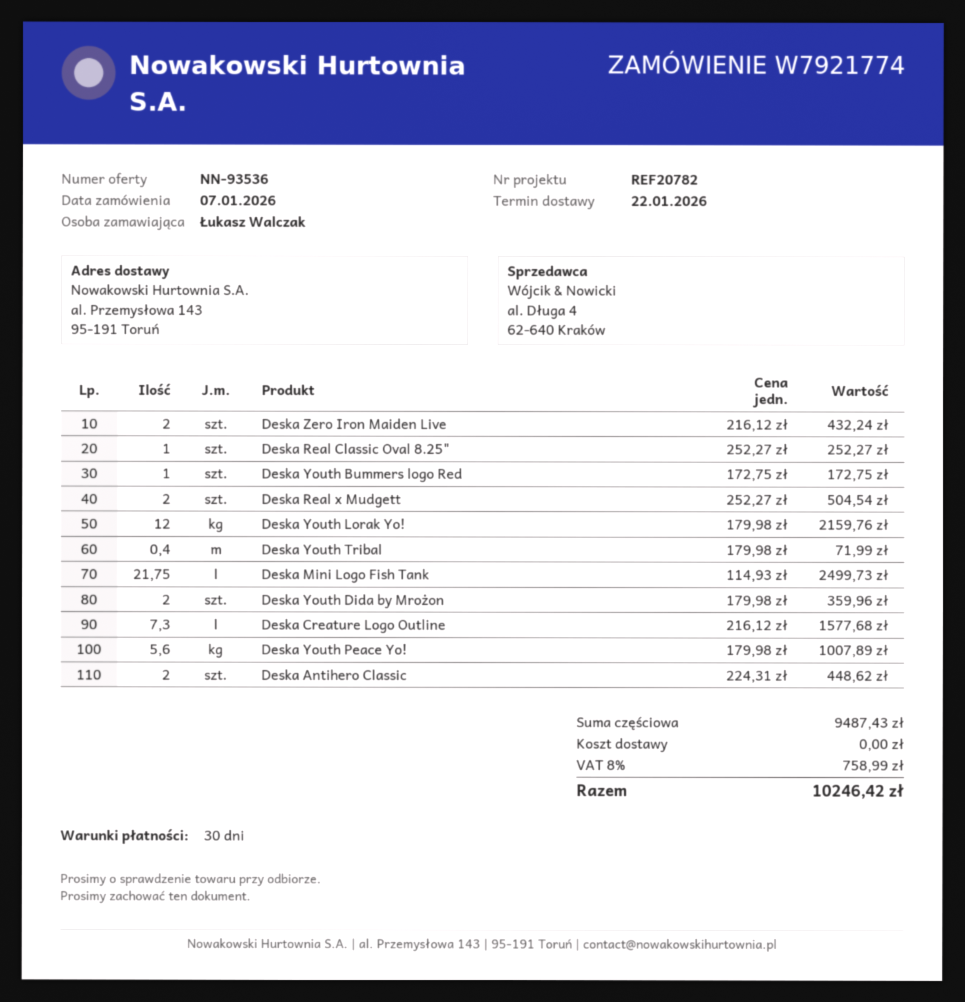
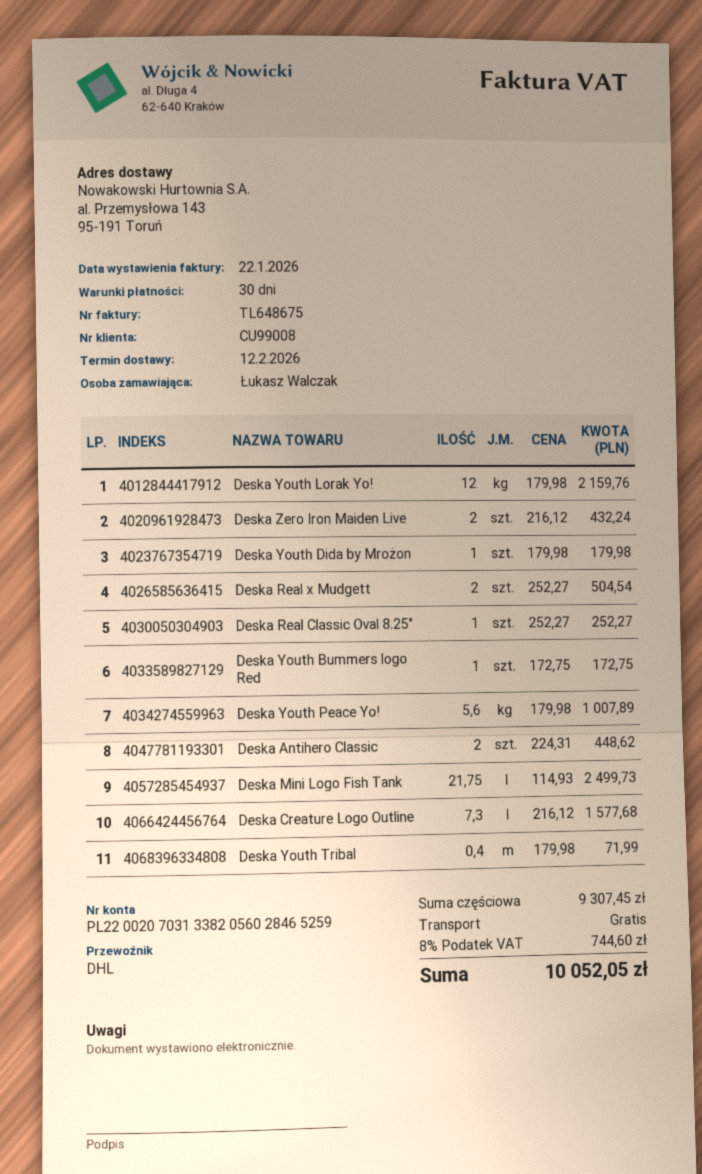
delivery date: 2026-01-22 -> 2026-02-12
Deska Youth Dida by Mrożon: 2 x 179.98 = 359.96 -> 1 x 179.98 = 179.98
subtotal: 9487.43 -> 9307.45
tax: 8% = 758.99 -> 8% = 744.60
total: 10246.42 -> 10052.05

